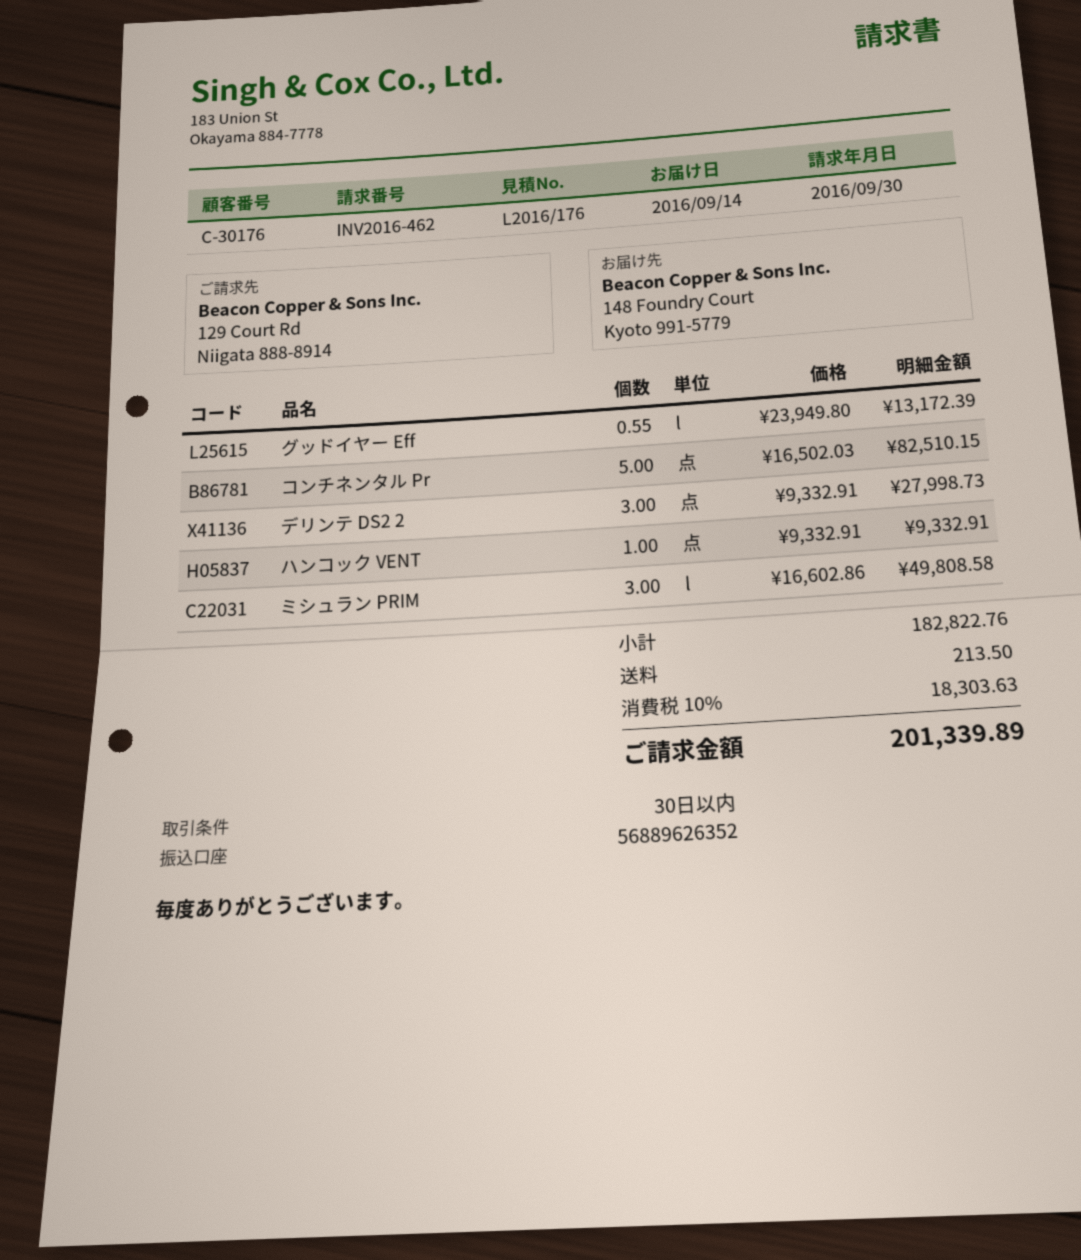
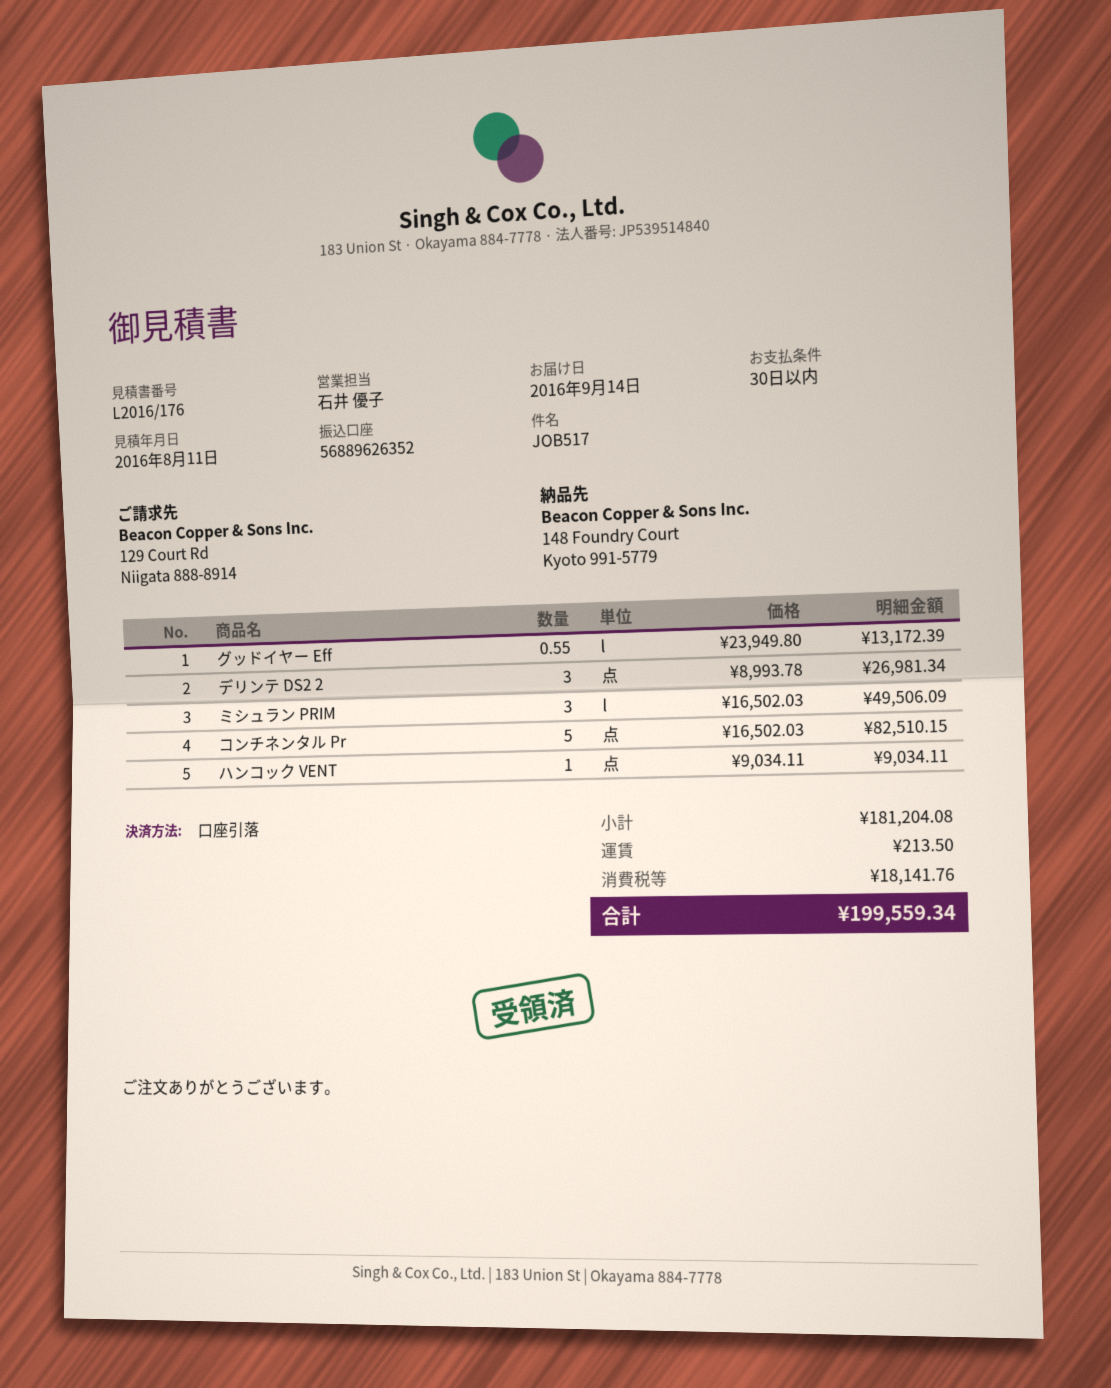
デリンテ DS2 2: 3 x 9332.91 = 27998.73 -> 3 x 8993.78 = 26981.34
ハンコック VENT: 1 x 9332.91 = 9332.91 -> 1 x 9034.11 = 9034.11
ミシュラン PRIM: 3 x 16602.86 = 49808.58 -> 3 x 16502.03 = 49506.09
subtotal: 182822.76 -> 181204.08
tax: 18303.63 -> 18141.76
total: 201339.89 -> 199559.34

